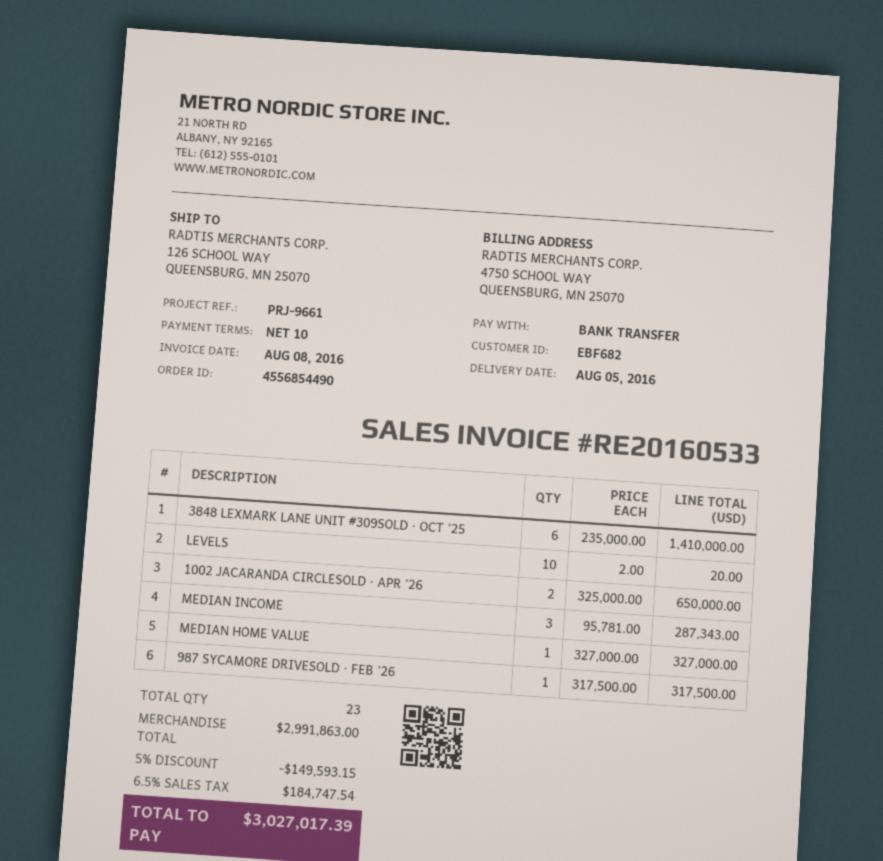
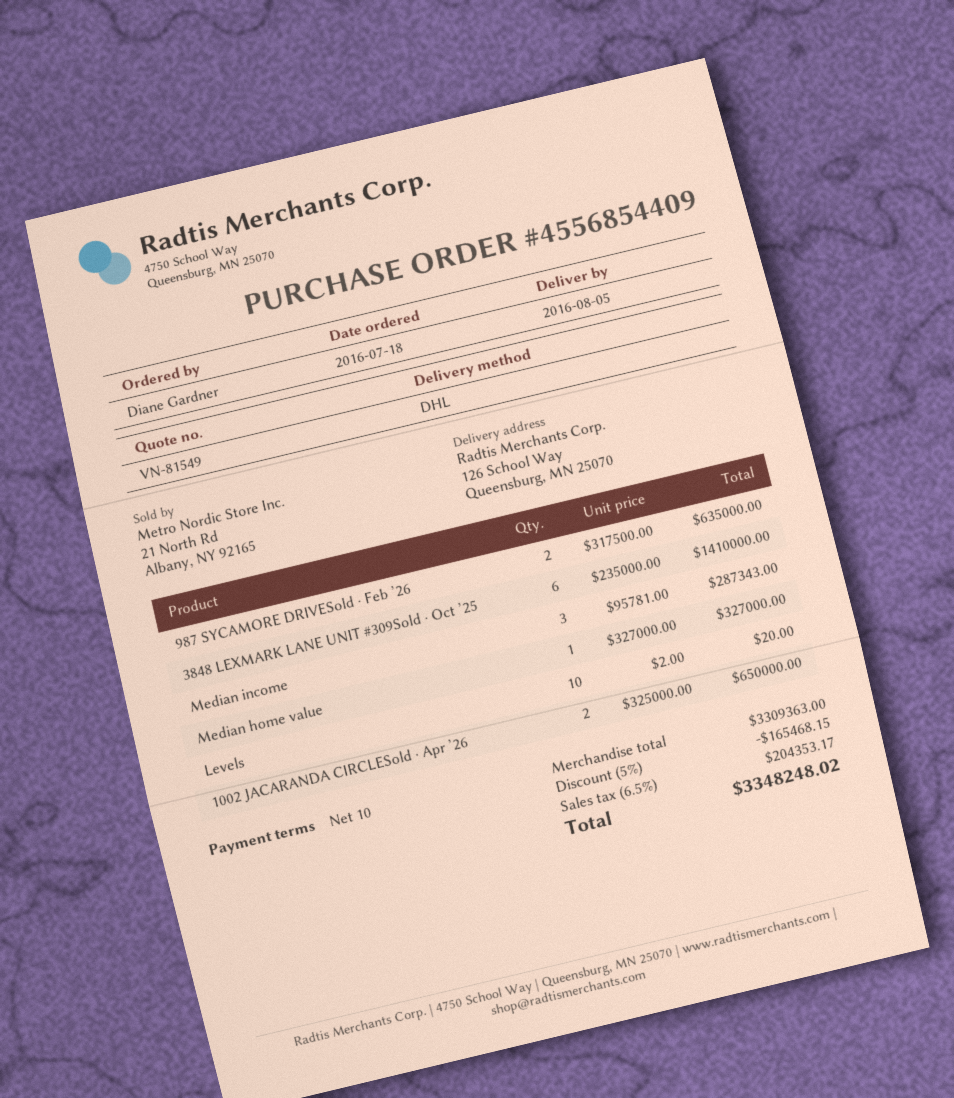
order number: 4556854490 -> 4556854409
987 SYCAMORE DRIVESOLD · FEB ’26: 1 x 317500.00 = 317500.00 -> 2 x 317500.00 = 635000.00
subtotal: 2991863.00 -> 3309363.00
discount: 5% = 149593.15 -> 5% = 165468.15
tax: 6.5% = 184747.54 -> 6.5% = 204353.17
total: 3027017.39 -> 3348248.02

